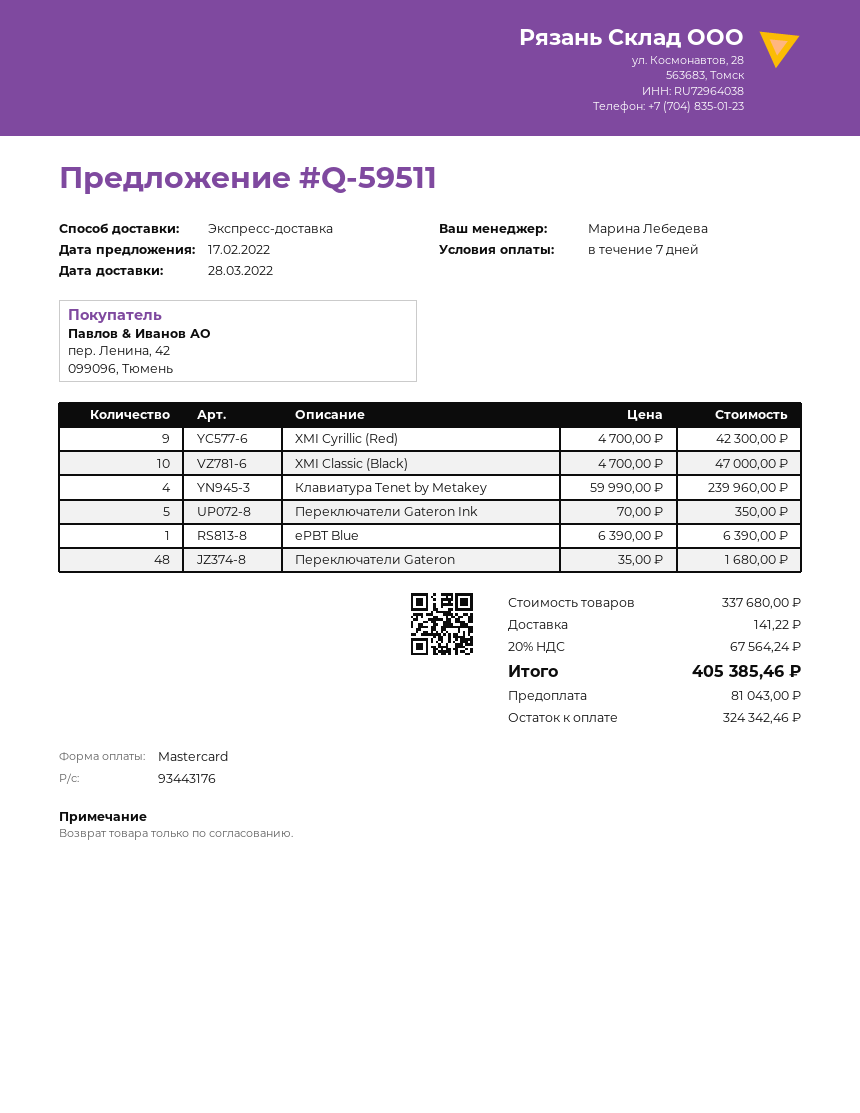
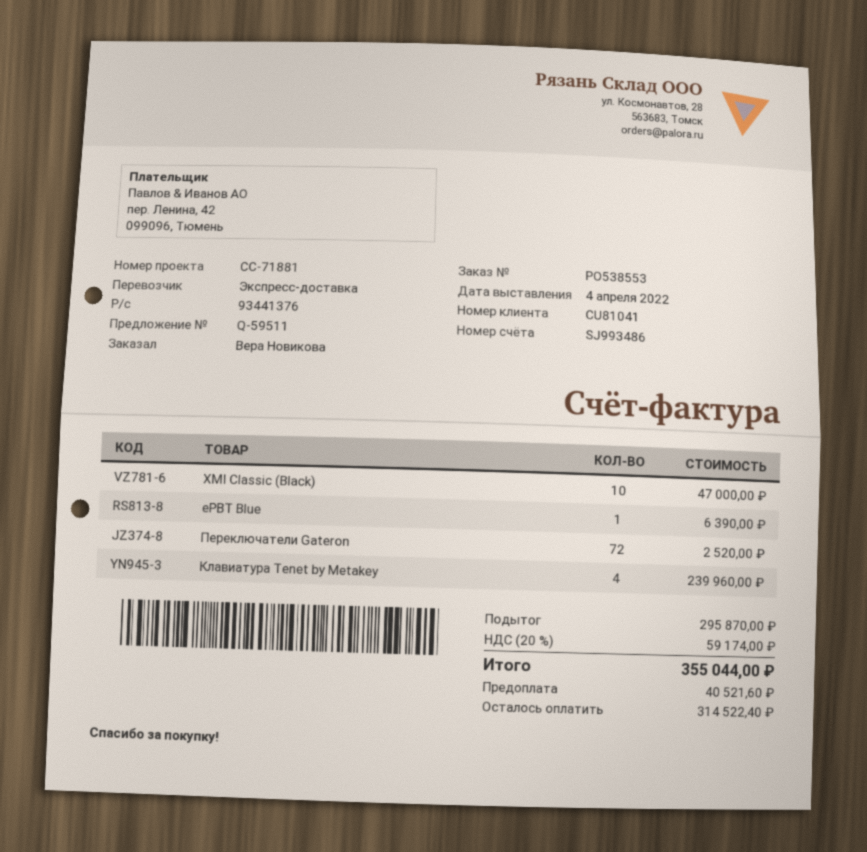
bank account: 93443176 -> 93441376
XMI Cyrillic (Red): 9 for 42300.00 -> none
Переключатели Gateron Ink: 5 for 350.00 -> none
Переключатели Gateron: 48 for 1680.00 -> 72 for 2520.00
subtotal: 337680.00 -> 295870.00
shipping: 141.22 -> none
tax: 20% = 67564.24 -> 20% = 59174.00
total: 405385.46 -> 355044.00
deposit: 81043.00 -> 40521.60
balance: 324342.46 -> 314522.40

